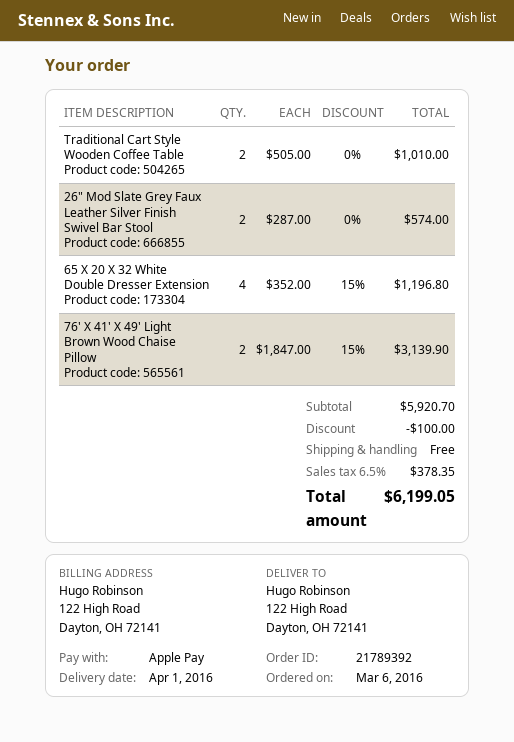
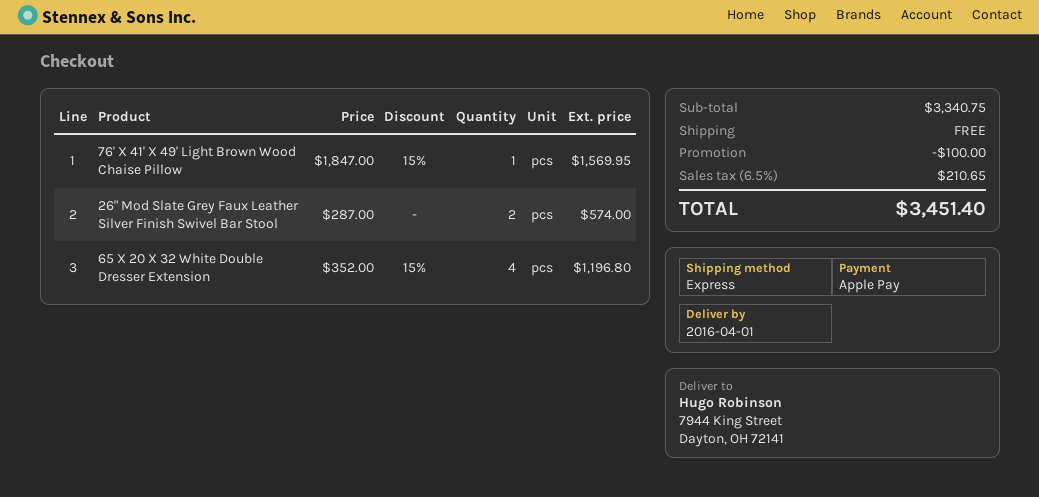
ship to: 122 High Road, Dayton, OH 72141 -> 7944 King Street, Dayton, OH 72141
Traditional Cart Style Wooden Coffee Table: 2 x 505.00 = 1010.00 -> none
76' X 41' X 49' Light Brown Wood Chaise Pillow: 2 x 1847.00 - 15% = 3139.90 -> 1 x 1847.00 - 15% = 1569.95
subtotal: 5920.70 -> 3340.75
tax: 6.5% = 378.35 -> 6.5% = 210.65
total: 6199.05 -> 3451.40

